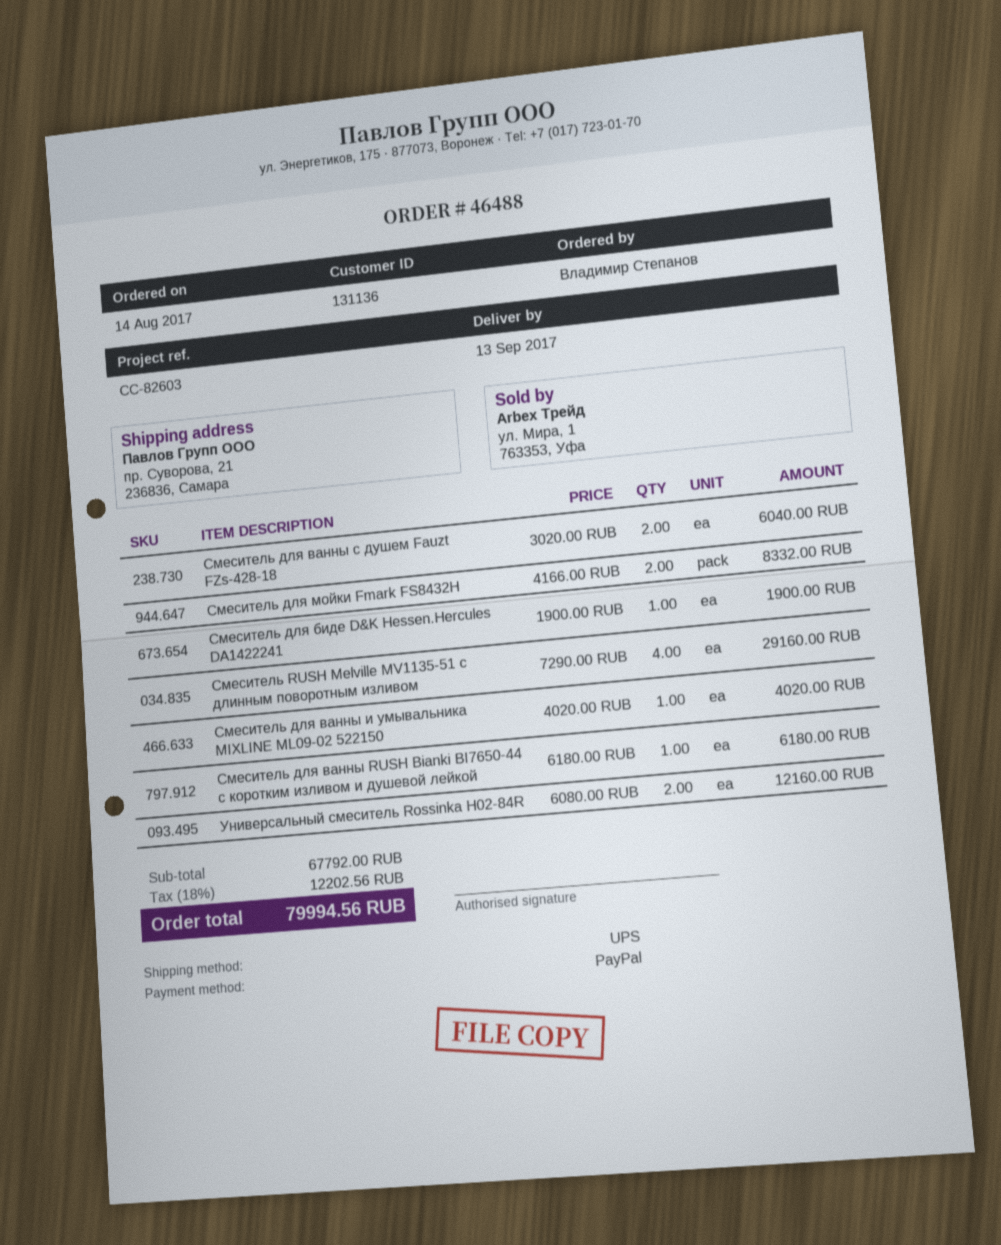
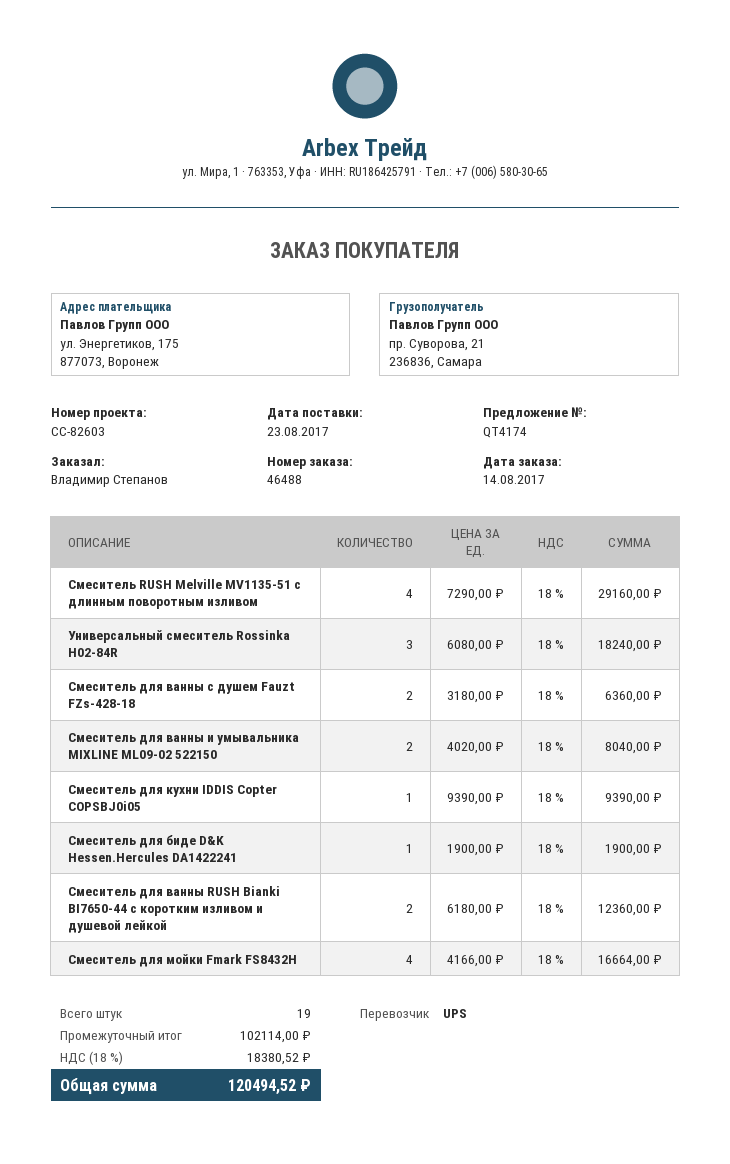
delivery date: 2017-09-13 -> 2017-08-23
Смеситель для ванны с душем Fauzt FZs-428-18: 2 x 3020.00 = 6040.00 -> 2 x 3180.00 = 6360.00
Смеситель для мойки Fmark FS8432H: 2 x 4166.00 = 8332.00 -> 4 x 4166.00 = 16664.00
Смеситель для ванны и умывальника MIXLINE ML09-02 522150: 1 x 4020.00 = 4020.00 -> 2 x 4020.00 = 8040.00
Смеситель для ванны RUSH Bianki BI7650-44 с коротким изливом и душевой лейкой: 1 x 6180.00 = 6180.00 -> 2 x 6180.00 = 12360.00
Универсальный смеситель Rossinka H02-84R: 2 x 6080.00 = 12160.00 -> 3 x 6080.00 = 18240.00
Смеситель для кухни IDDIS Copter COPSBJ0i05: none -> 1 x 9390.00 = 9390.00
subtotal: 67792.00 -> 102114.00
tax: 18% = 12202.56 -> 18% = 18380.52
total: 79994.56 -> 120494.52

